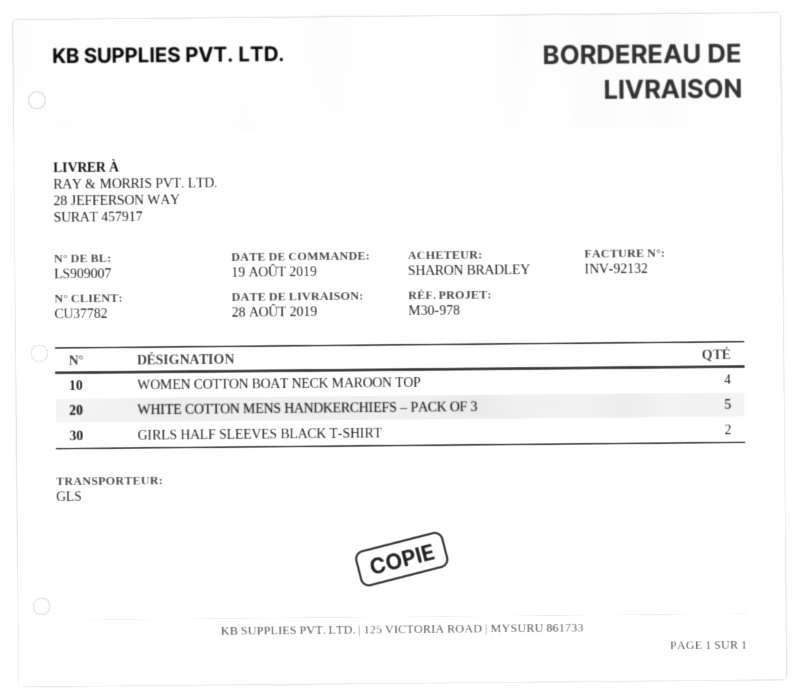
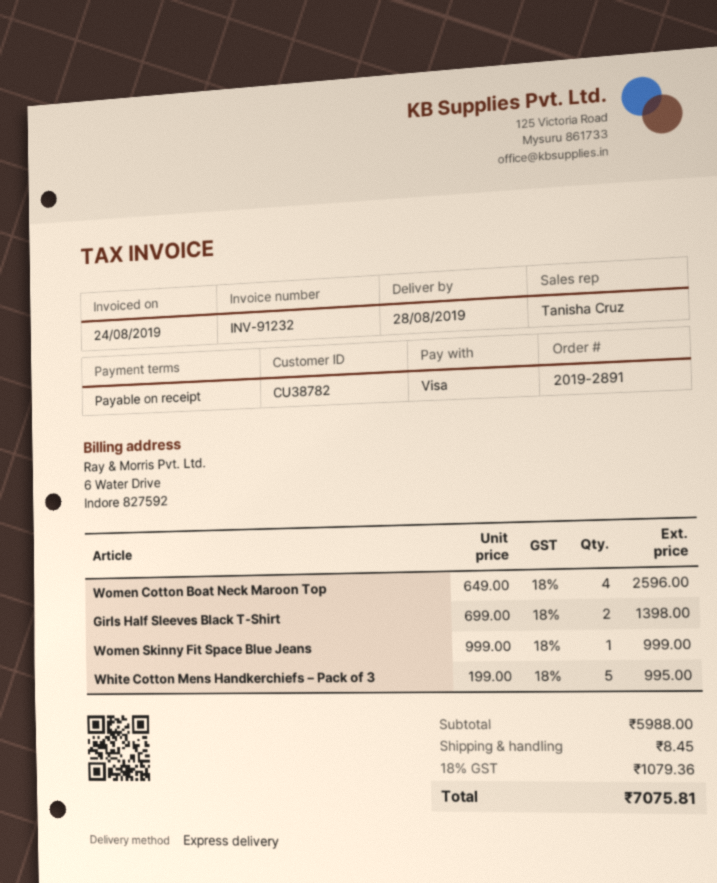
invoice number: INV-92132 -> INV-91232
customer number: CU37782 -> CU38782
shipping method: GLS -> express
Women Skinny Fit Space Blue Jeans: none -> 1

